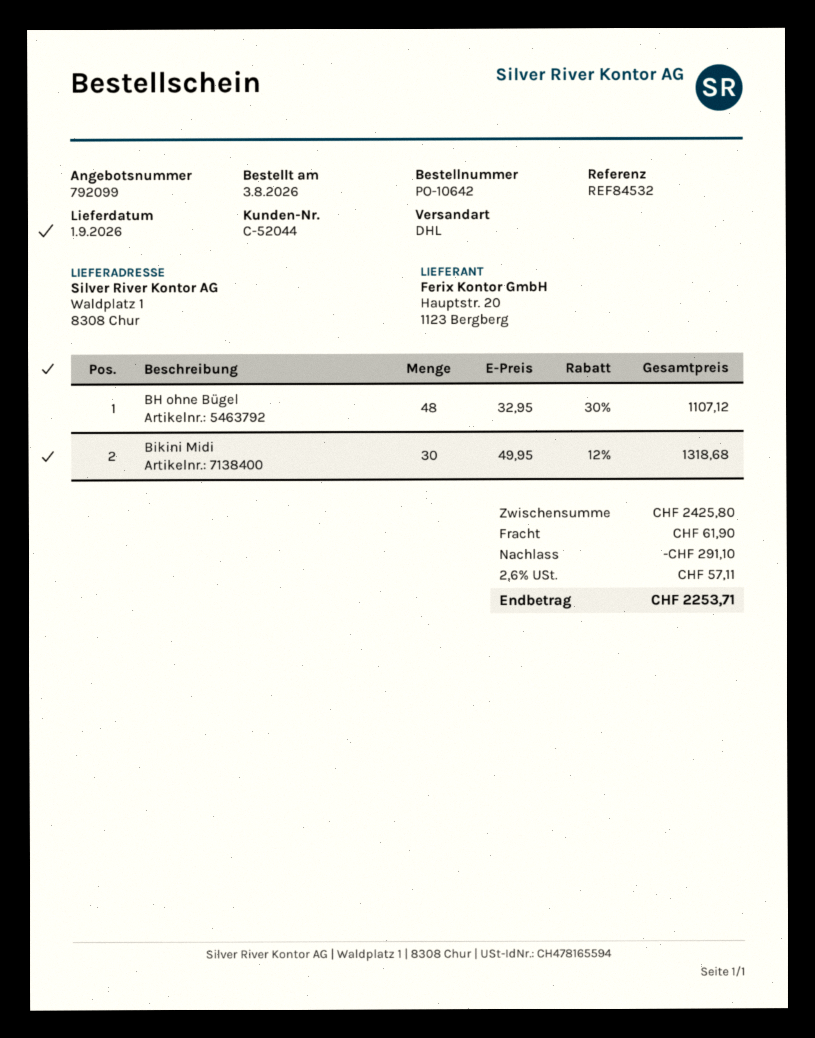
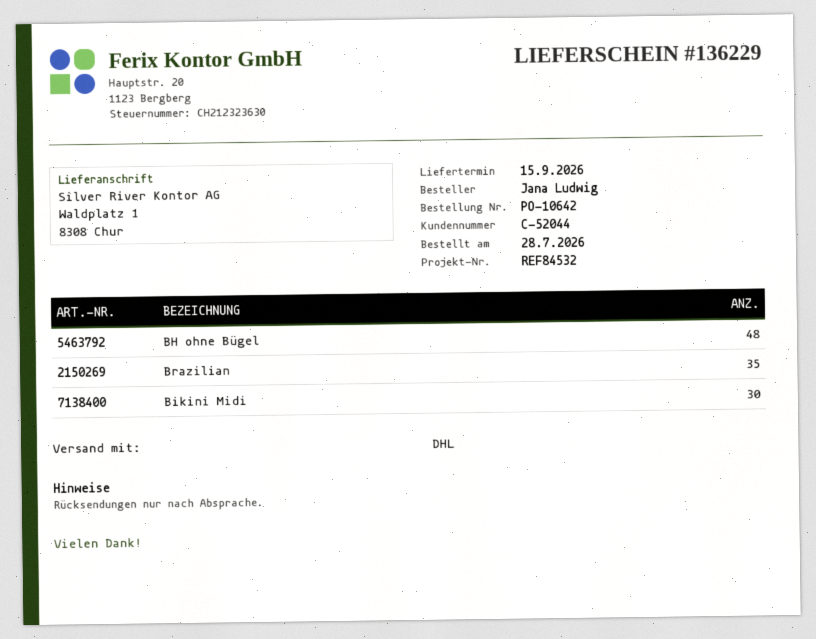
order date: 2026-08-03 -> 2026-07-28
delivery date: 2026-09-01 -> 2026-09-15
Brazilian: none -> 35

